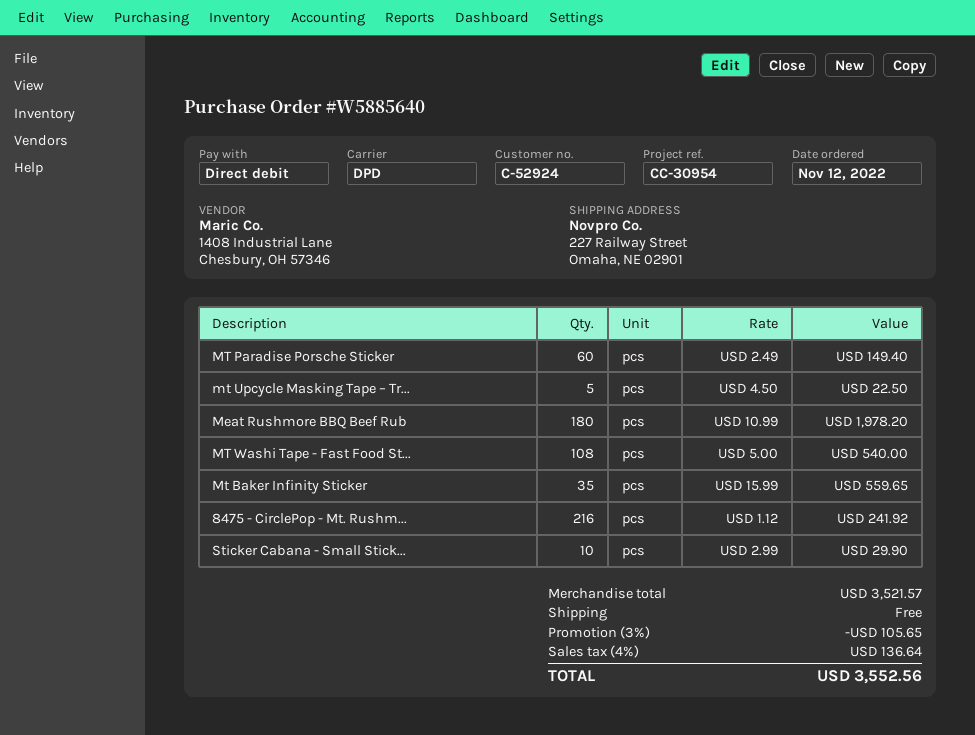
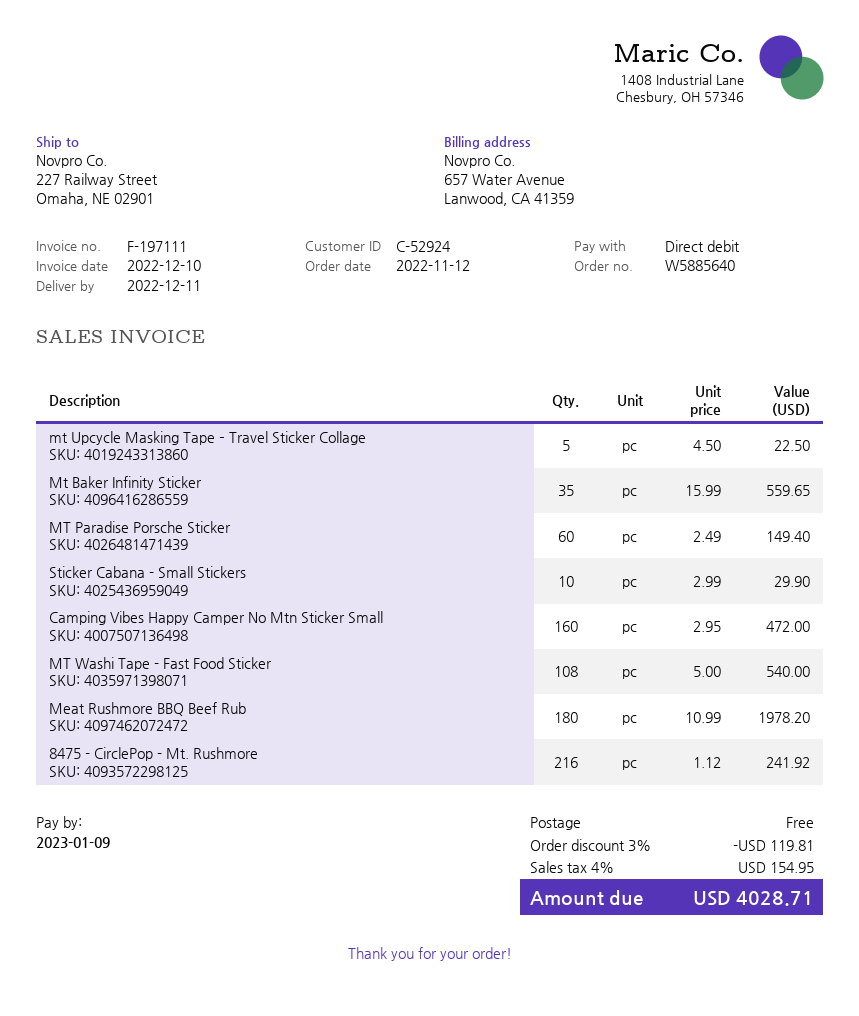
Camping Vibes Happy Camper No Mtn Sticker Small: none -> 160 x 2.95 = 472.00
discount: 3% = 105.65 -> 3% = 119.81
tax: 4% = 136.64 -> 4% = 154.95
total: 3552.56 -> 4028.71

